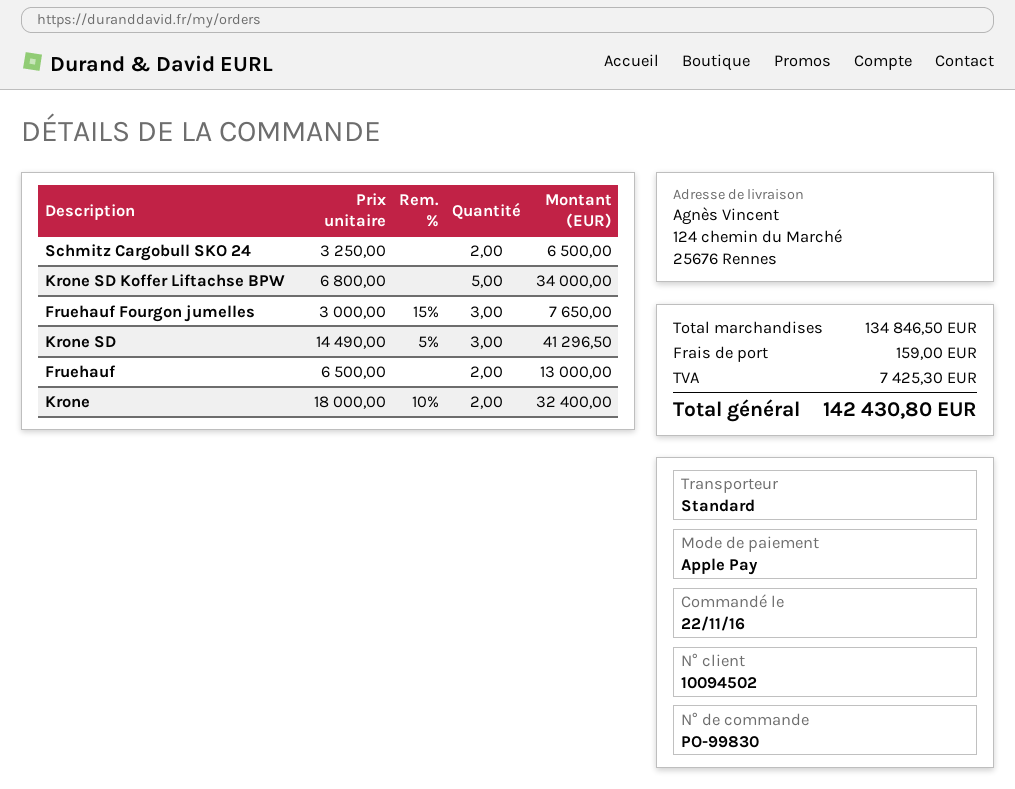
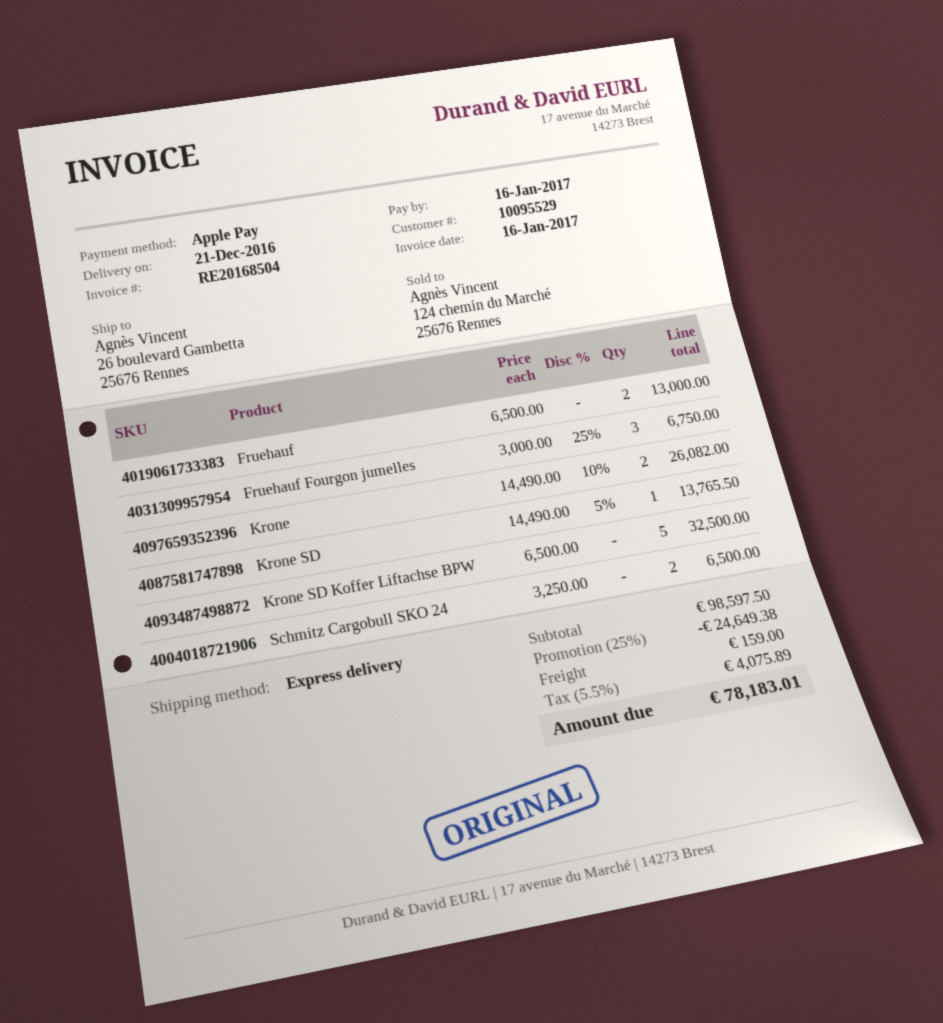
customer number: 10094502 -> 10095529
shipping method: standard -> express
ship to: 124 chemin du Marché, 25676 Rennes -> 26 boulevard Gambetta, 25676 Rennes
Krone SD Koffer Liftachse BPW: 5 x 6800.00 = 34000.00 -> 5 x 6500.00 = 32500.00
Fruehauf Fourgon jumelles: 3 x 3000.00 - 15% = 7650.00 -> 3 x 3000.00 - 25% = 6750.00
Krone SD: 3 x 14490.00 - 5% = 41296.50 -> 1 x 14490.00 - 5% = 13765.50
Krone: 2 x 18000.00 - 10% = 32400.00 -> 2 x 14490.00 - 10% = 26082.00
subtotal: 134846.50 -> 98597.50
discount: none -> 25% = 24649.38
tax: 7425.30 -> 4075.89
total: 142430.80 -> 78183.01

